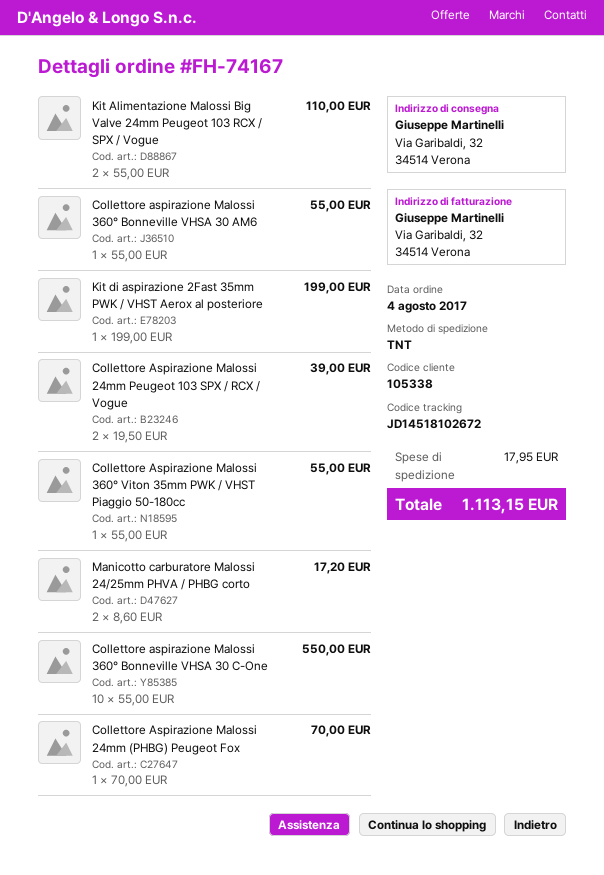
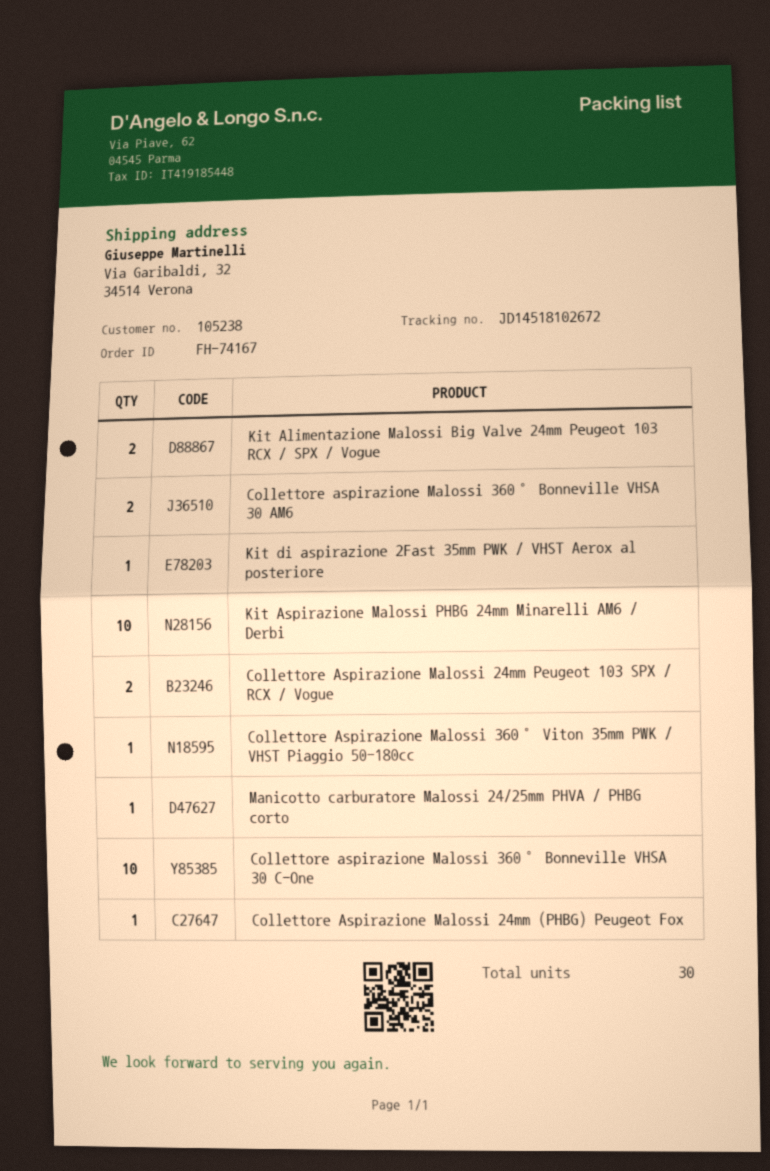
customer number: 105338 -> 105238
Collettore aspirazione Malossi 360° Bonneville VHSA 30 AM6: 1 -> 2
Manicotto carburatore Malossi 24/25mm PHVA / PHBG corto: 2 -> 1
Kit Aspirazione Malossi PHBG 24mm Minarelli AM6 / Derbi: none -> 10

